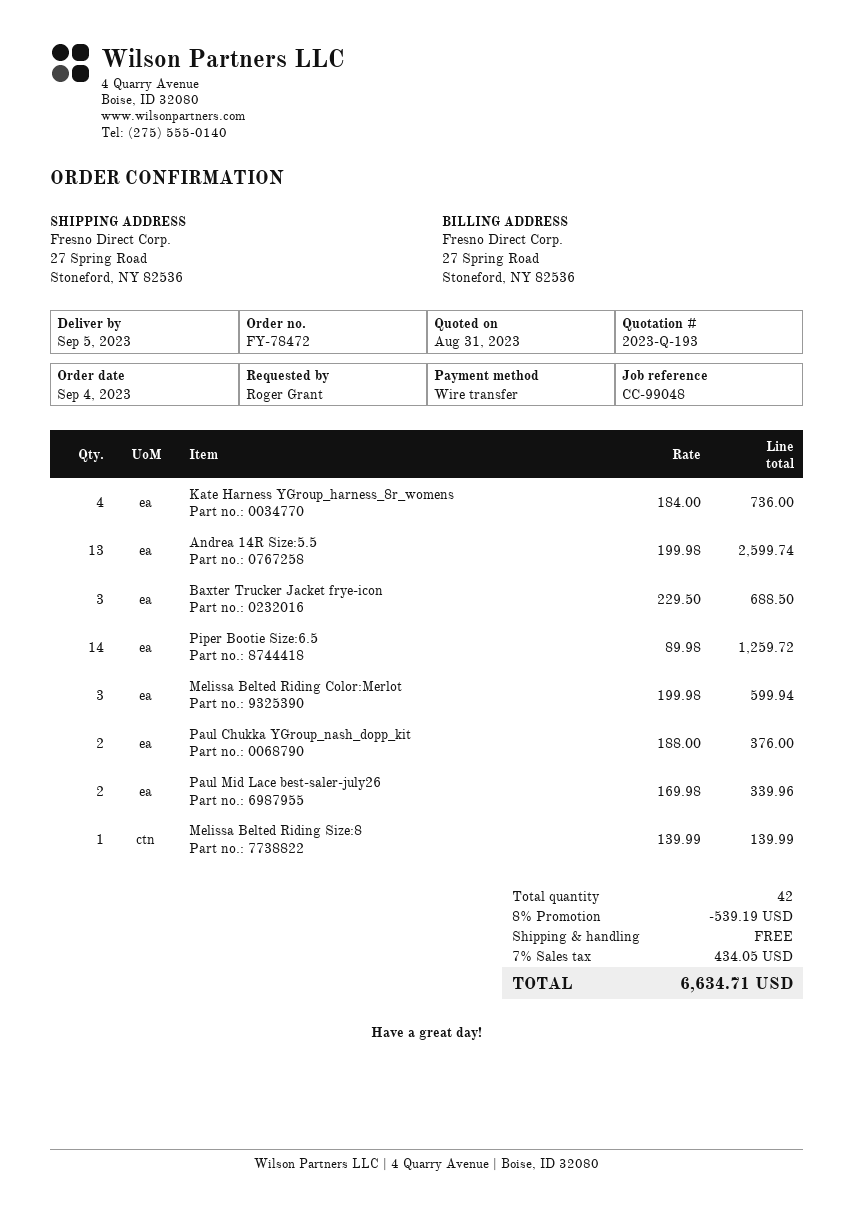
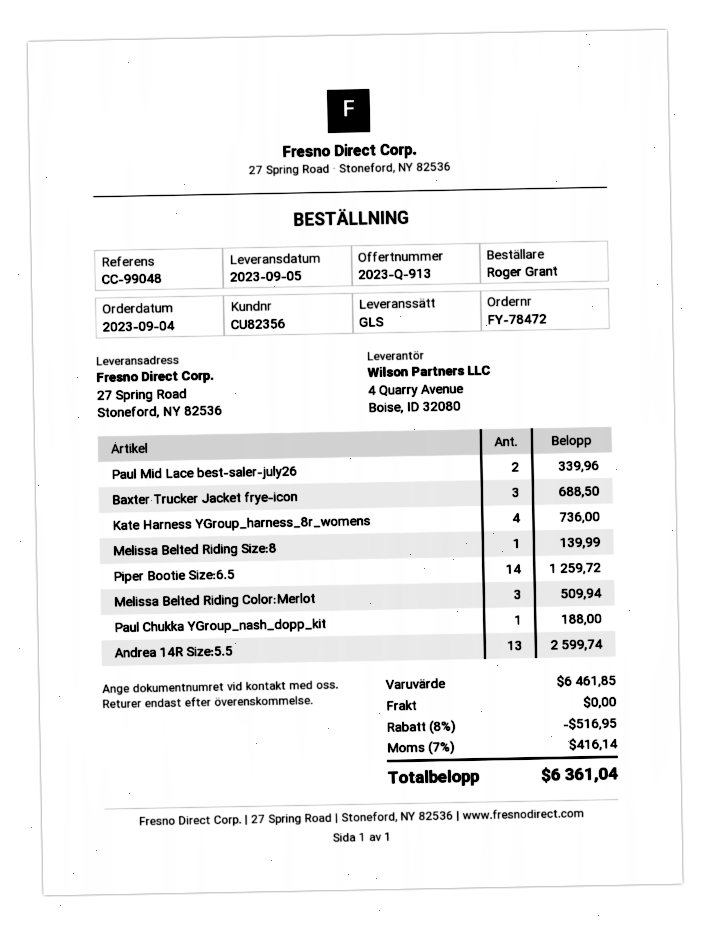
quote number: 2023-Q-193 -> 2023-Q-913
Melissa Belted Riding Color:Merlot: 3 for 599.94 -> 3 for 509.94
Paul Chukka YGroup_nash_dopp_kit: 2 for 376.00 -> 1 for 188.00
discount: 8% = 539.19 -> 8% = 516.95
tax: 7% = 434.05 -> 7% = 416.14
total: 6634.71 -> 6361.04

